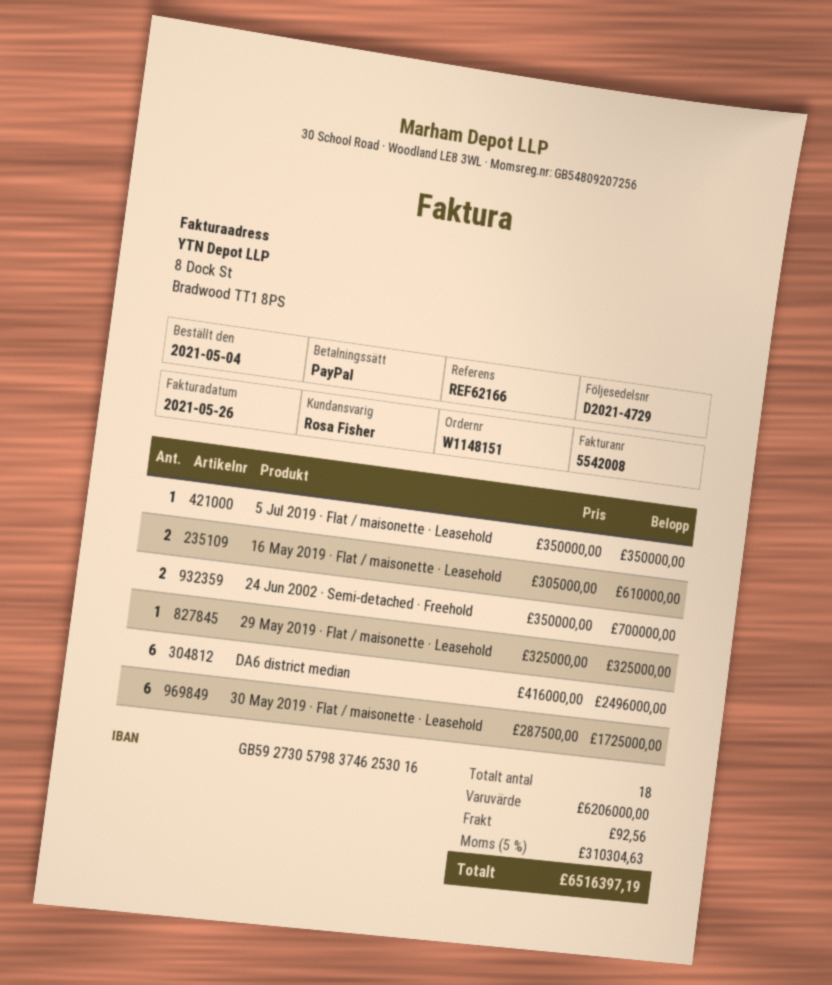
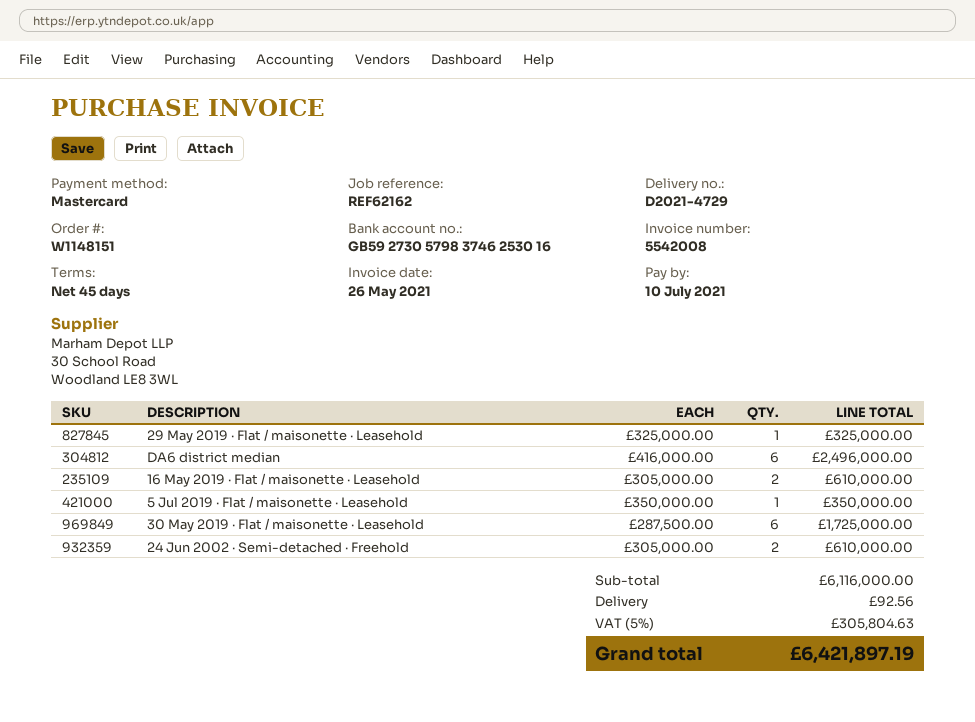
reference: REF62166 -> REF62162
payment method: PayPal -> Mastercard
24 Jun 2002 · Semi-detached · Freehold: 2 x 350000.00 = 700000.00 -> 2 x 305000.00 = 610000.00
subtotal: 6206000.00 -> 6116000.00
tax: 5% = 310304.63 -> 5% = 305804.63
total: 6516397.19 -> 6421897.19

